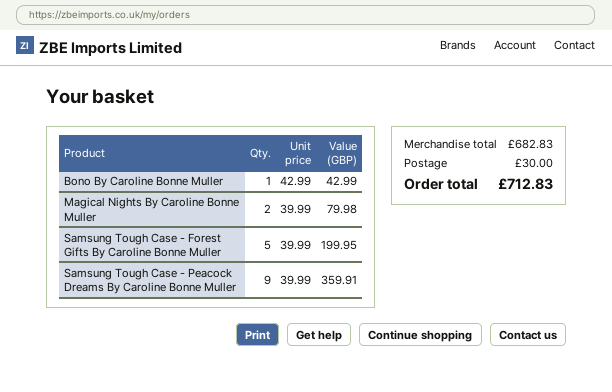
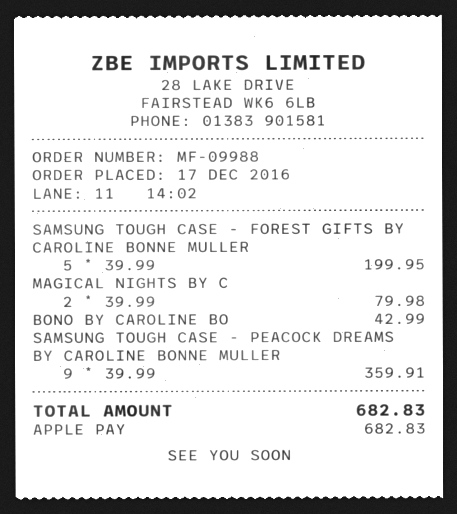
shipping: 30.00 -> none
total: 712.83 -> 682.83

